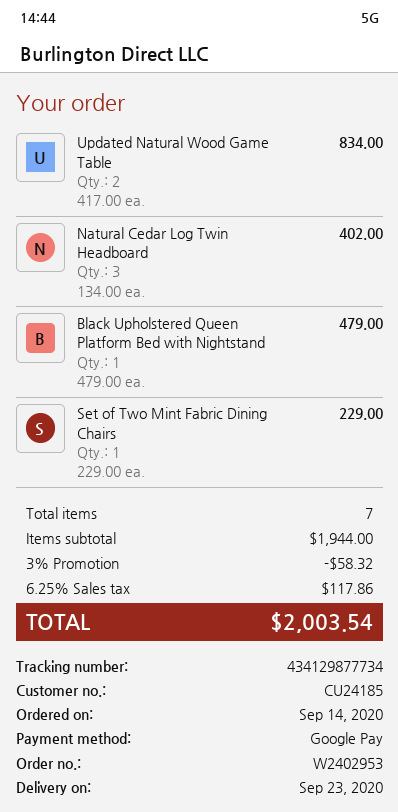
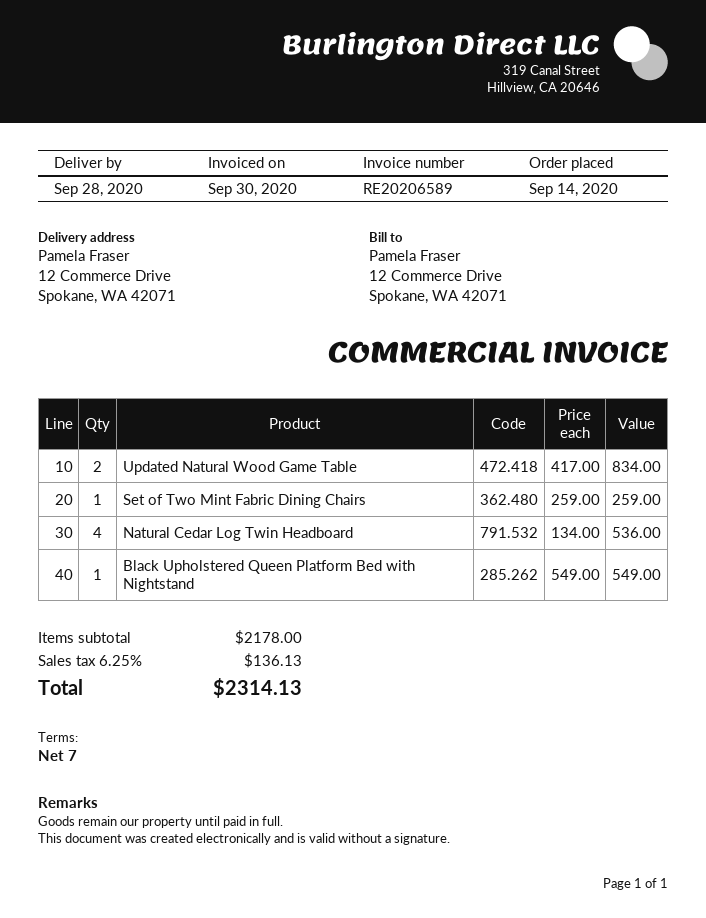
delivery date: 2020-09-23 -> 2020-09-28
Natural Cedar Log Twin Headboard: 3 x 134.00 = 402.00 -> 4 x 134.00 = 536.00
Black Upholstered Queen Platform Bed with Nightstand: 1 x 479.00 = 479.00 -> 1 x 549.00 = 549.00
Set of Two Mint Fabric Dining Chairs: 1 x 229.00 = 229.00 -> 1 x 259.00 = 259.00
subtotal: 1944.00 -> 2178.00
discount: 3% = 58.32 -> none
tax: 6.25% = 117.86 -> 6.25% = 136.13
total: 2003.54 -> 2314.13

